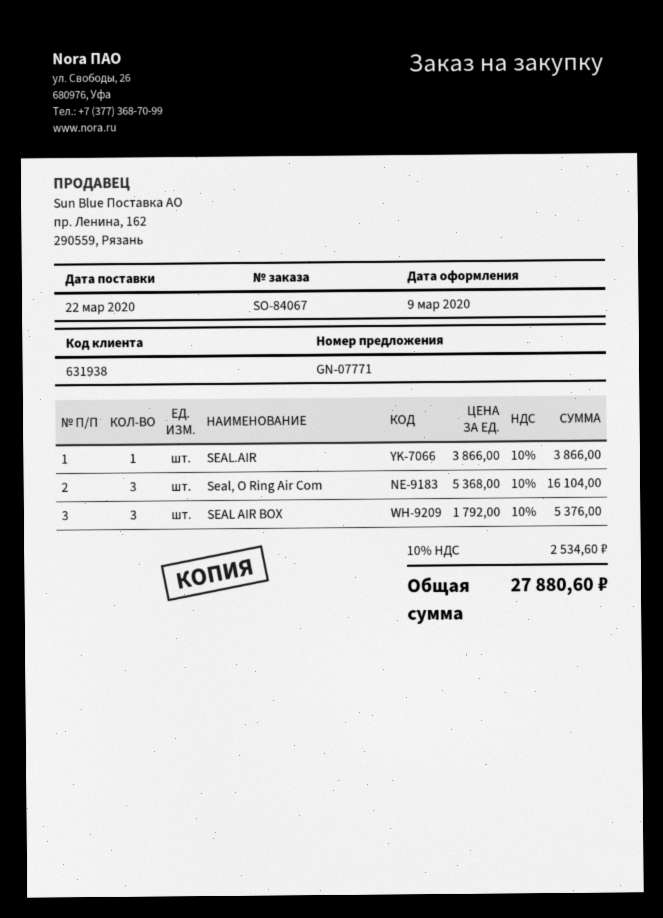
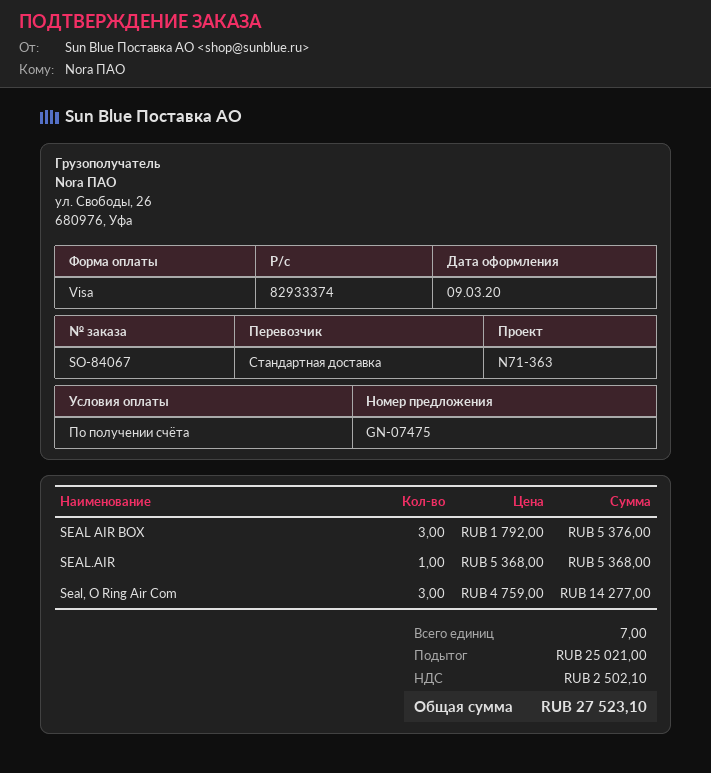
quote number: GN-07771 -> GN-07475
SEAL.AIR: 1 x 3866.00 = 3866.00 -> 1 x 5368.00 = 5368.00
Seal, O Ring Air Com: 3 x 5368.00 = 16104.00 -> 3 x 4759.00 = 14277.00
tax: 2534.60 -> 2502.10
total: 27880.60 -> 27523.10

